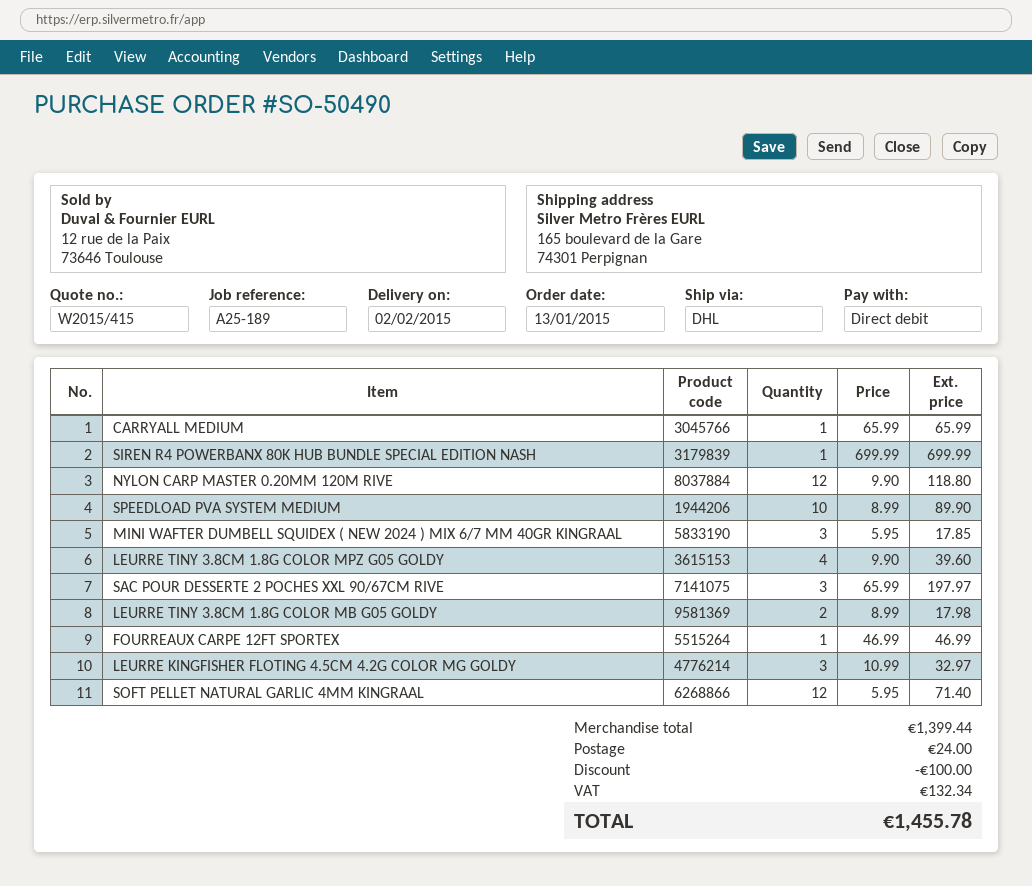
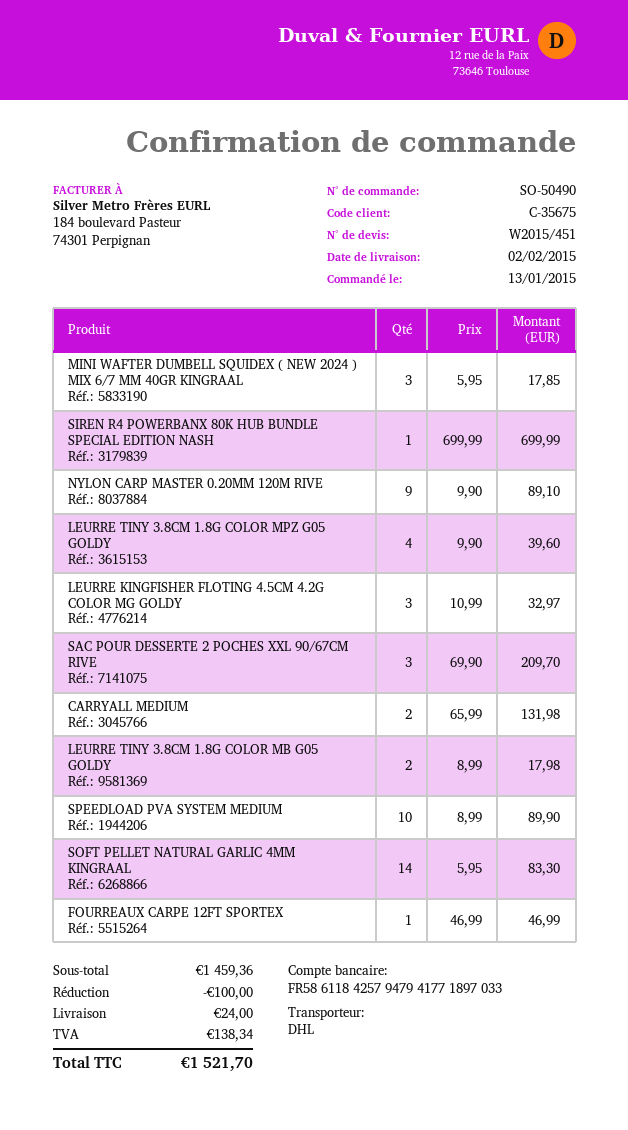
quote number: W2015/415 -> W2015/451
CARRYALL MEDIUM: 1 x 65.99 = 65.99 -> 2 x 65.99 = 131.98
NYLON CARP MASTER 0.20MM 120M RIVE: 12 x 9.90 = 118.80 -> 9 x 9.90 = 89.10
SAC POUR DESSERTE 2 POCHES XXL 90/67CM RIVE: 3 x 65.99 = 197.97 -> 3 x 69.90 = 209.70
SOFT PELLET NATURAL GARLIC 4MM KINGRAAL: 12 x 5.95 = 71.40 -> 14 x 5.95 = 83.30
subtotal: 1399.44 -> 1459.36
tax: 132.34 -> 138.34
total: 1455.78 -> 1521.70

